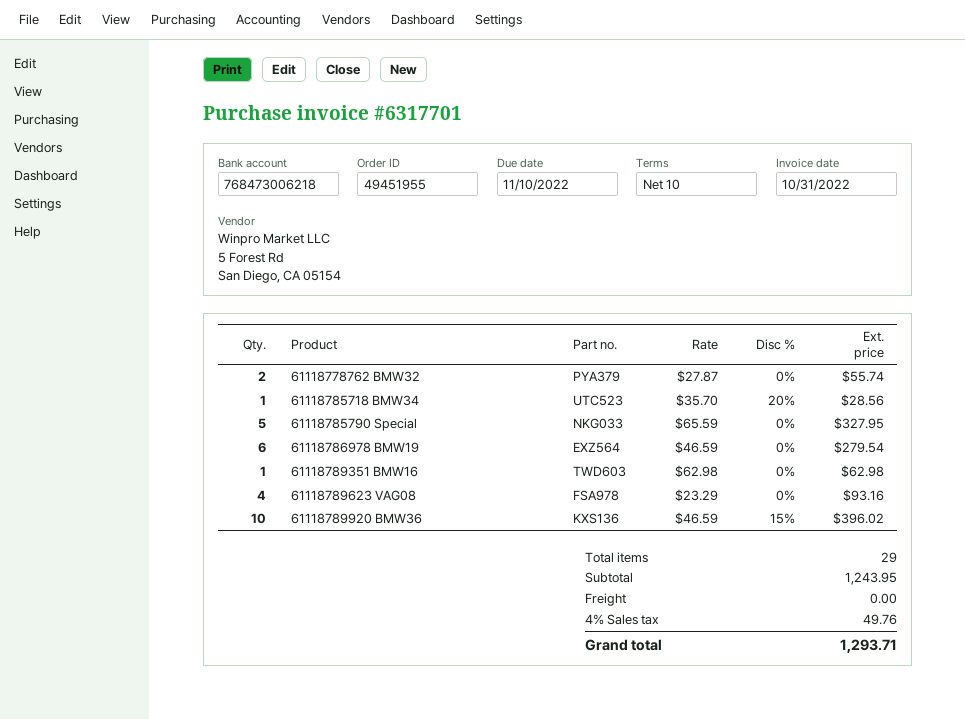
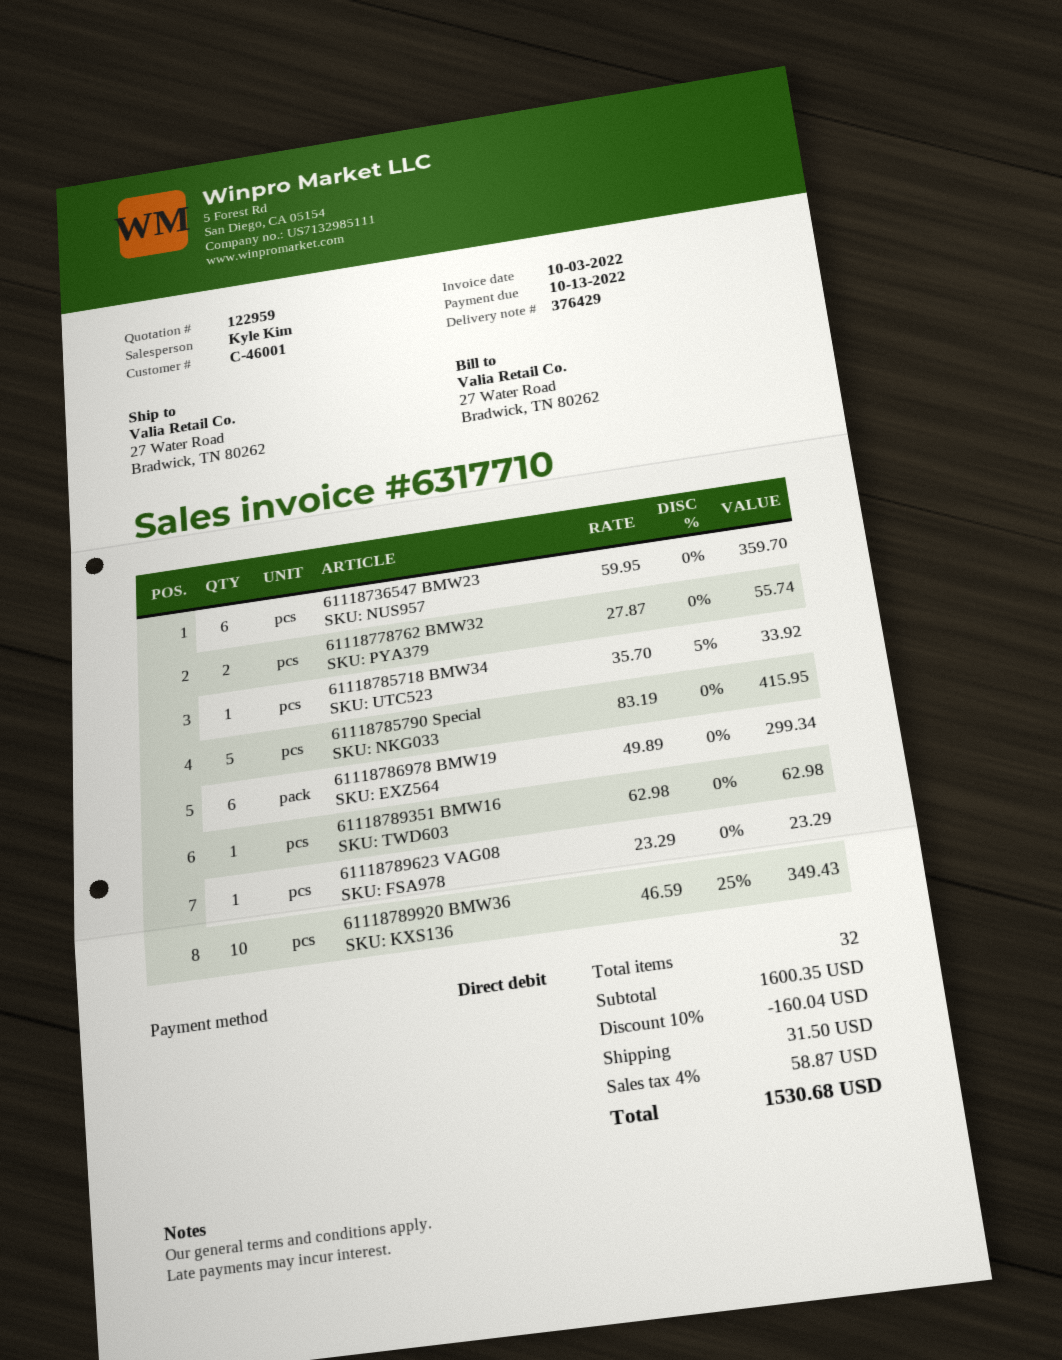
invoice number: 6317701 -> 6317710
invoice date: 2022-10-31 -> 2022-10-03
due date: 2022-11-10 -> 2022-10-13
61118785718 BMW34: 1 x 35.70 - 20% = 28.56 -> 1 x 35.70 - 5% = 33.92
61118785790 Special: 5 x 65.59 = 327.95 -> 5 x 83.19 = 415.95
61118786978 BMW19: 6 x 46.59 = 279.54 -> 6 x 49.89 = 299.34
61118789623 VAG08: 4 x 23.29 = 93.16 -> 1 x 23.29 = 23.29
61118789920 BMW36: 10 x 46.59 - 15% = 396.02 -> 10 x 46.59 - 25% = 349.43
61118736547 BMW23: none -> 6 x 59.95 = 359.70
total quantity: 29 -> 32
subtotal: 1243.95 -> 1600.35
discount: none -> 10% = 160.04
shipping: 0.00 -> 31.50
tax: 4% = 49.76 -> 4% = 58.87
total: 1293.71 -> 1530.68

